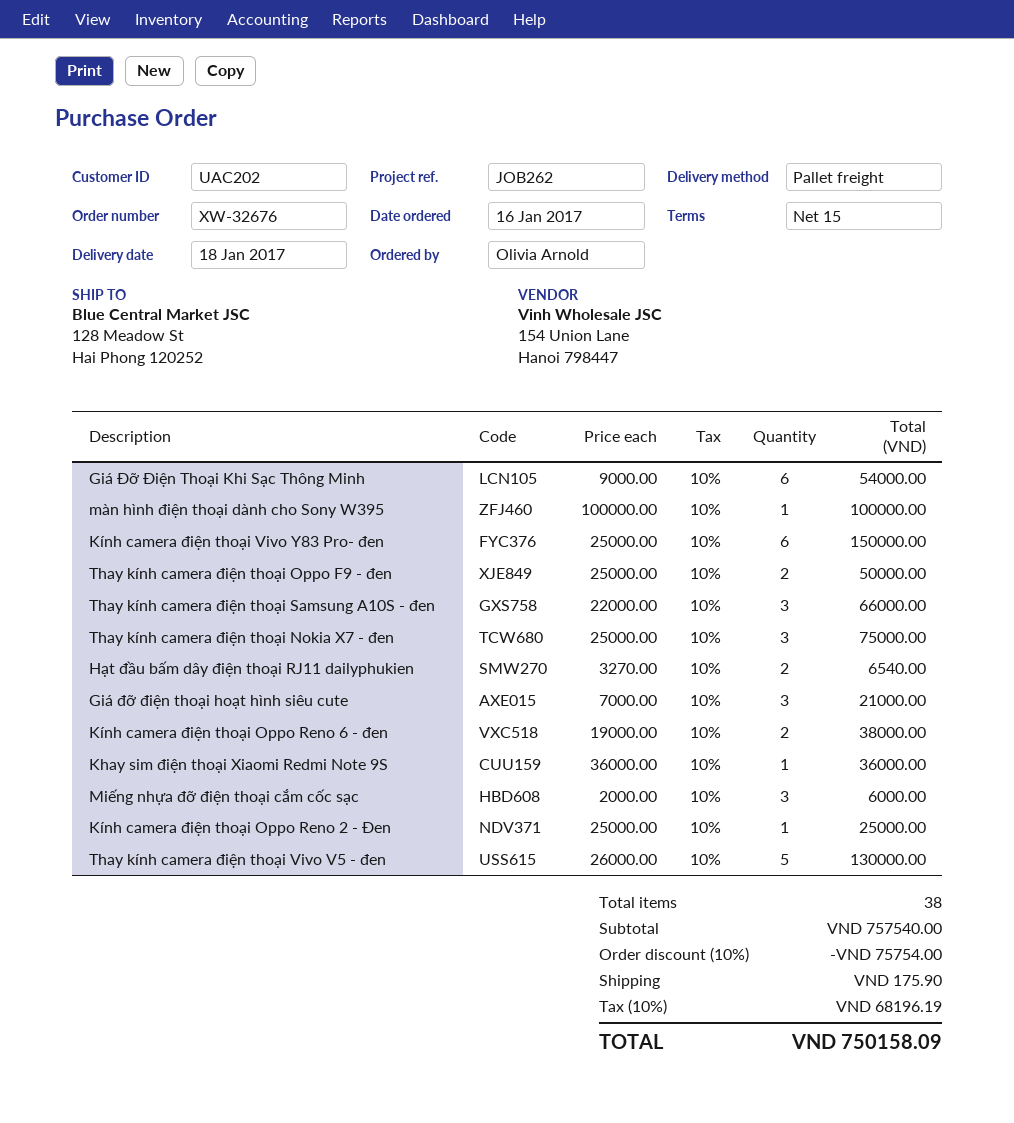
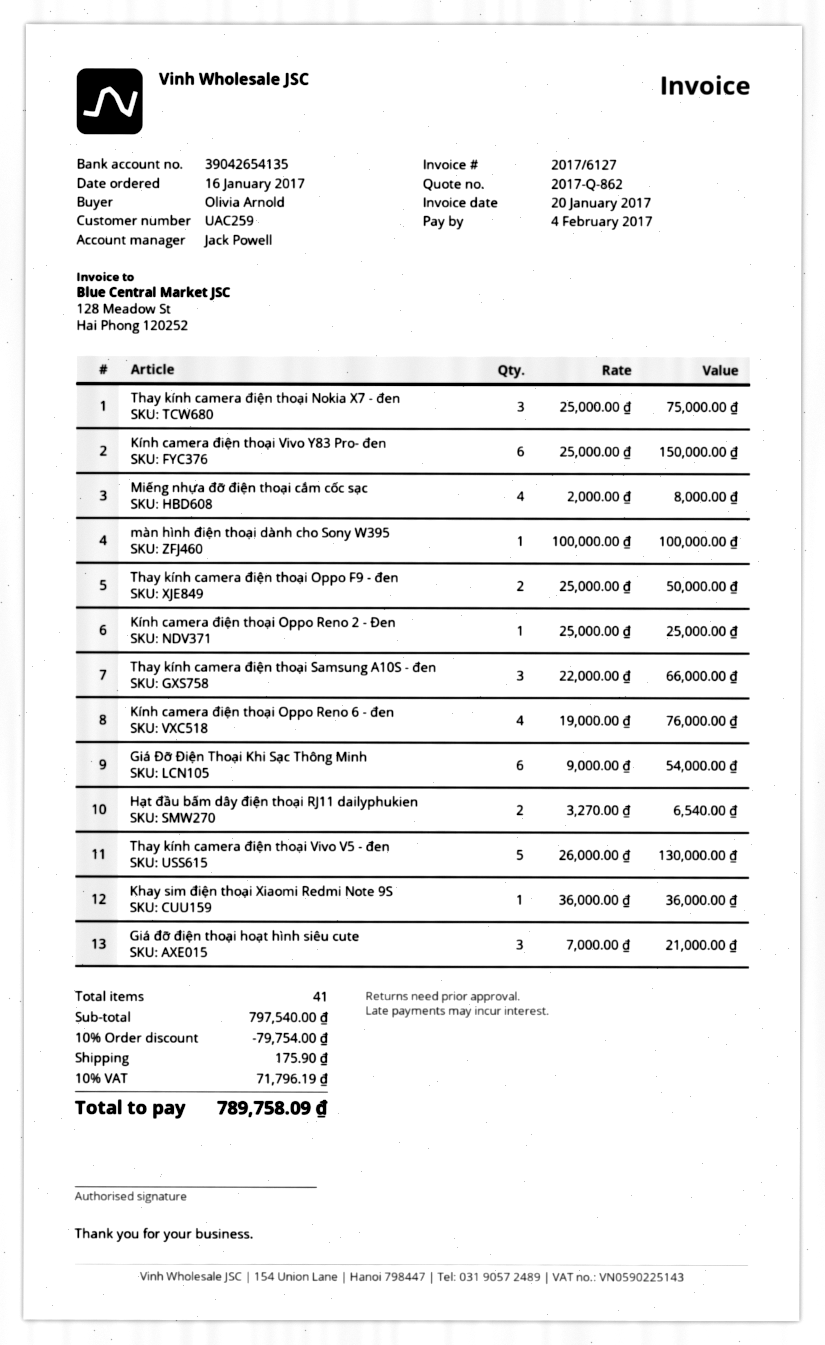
customer number: UAC202 -> UAC259
Kính camera điện thoại Oppo Reno 6 - đen: 2 x 19000.00 = 38000.00 -> 4 x 19000.00 = 76000.00
Miếng nhựa đỡ điện thoại cắm cốc sạc: 3 x 2000.00 = 6000.00 -> 4 x 2000.00 = 8000.00
total quantity: 38 -> 41
subtotal: 757540.00 -> 797540.00
discount: 10% = 75754.00 -> 10% = 79754.00
tax: 10% = 68196.19 -> 10% = 71796.19
total: 750158.09 -> 789758.09

